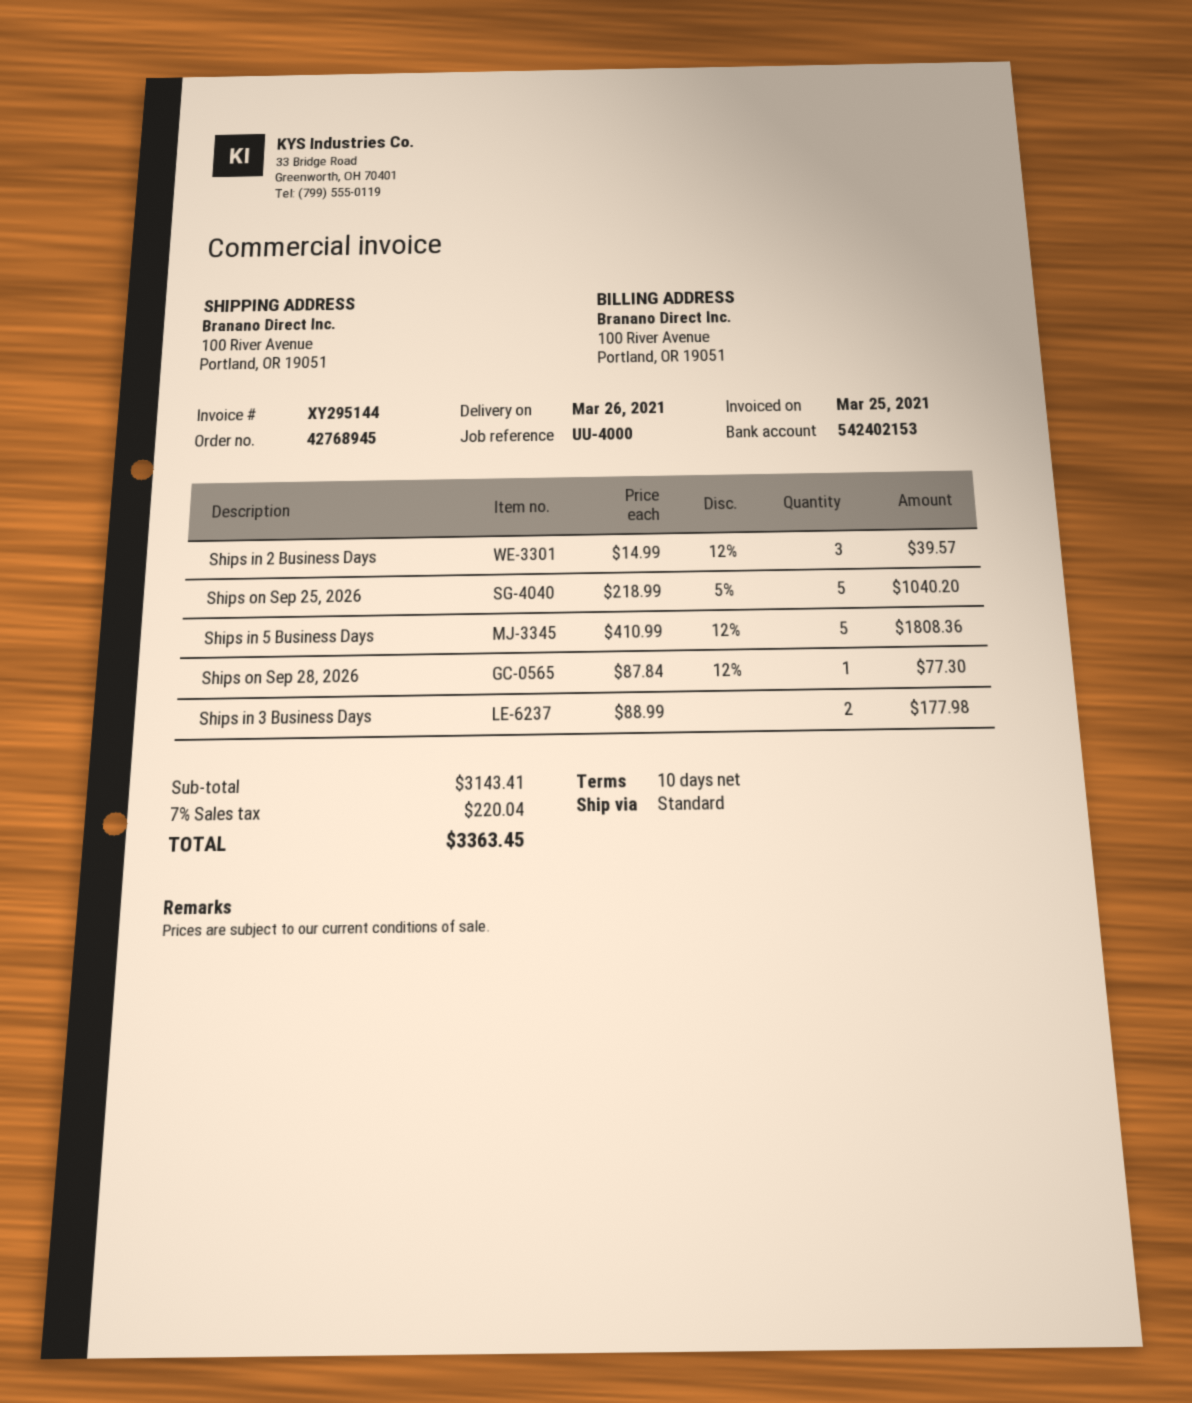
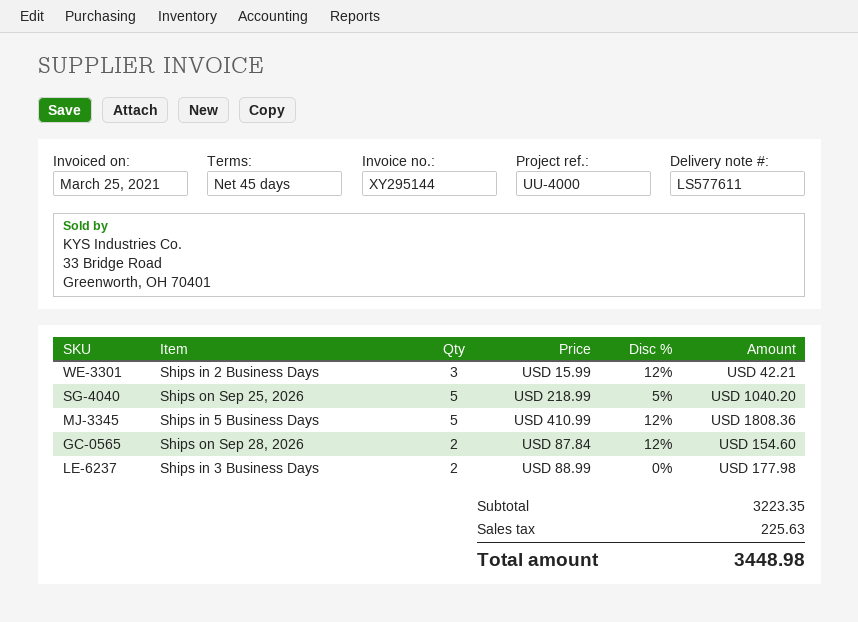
payment terms: 10 days -> 45 days
Ships in 2 Business Days: 3 x 14.99 - 12% = 39.57 -> 3 x 15.99 - 12% = 42.21
Ships on Sep 28, 2026: 1 x 87.84 - 12% = 77.30 -> 2 x 87.84 - 12% = 154.60
subtotal: 3143.41 -> 3223.35
tax: 220.04 -> 225.63
total: 3363.45 -> 3448.98

